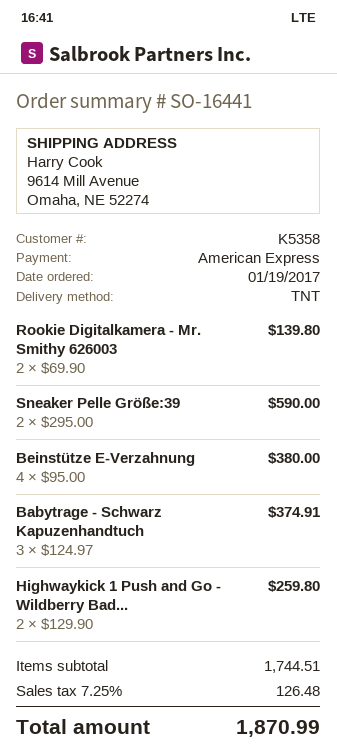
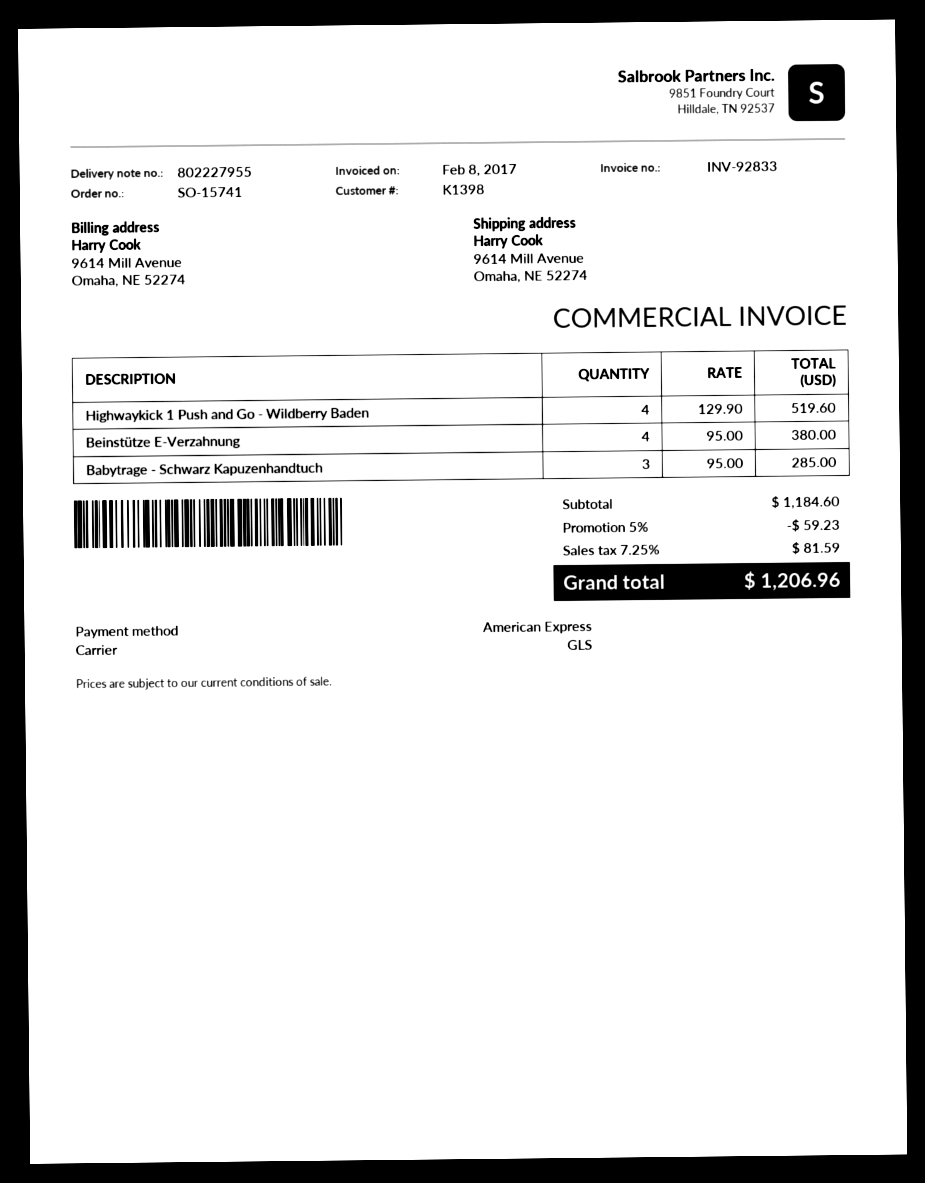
order number: SO-16441 -> SO-15741
customer number: K5358 -> K1398
shipping method: TNT -> GLS
Rookie Digitalkamera - Mr. Smithy 626003: 2 x 69.90 = 139.80 -> none
Sneaker Pelle Größe:39: 2 x 295.00 = 590.00 -> none
Babytrage - Schwarz Kapuzenhandtuch: 3 x 124.97 = 374.91 -> 3 x 95.00 = 285.00
Highwaykick 1 Push and Go - Wildberry Bad...: 2 x 129.90 = 259.80 -> 4 x 129.90 = 519.60
subtotal: 1744.51 -> 1184.60
discount: none -> 5% = 59.23
tax: 7.25% = 126.48 -> 7.25% = 81.59
total: 1870.99 -> 1206.96

